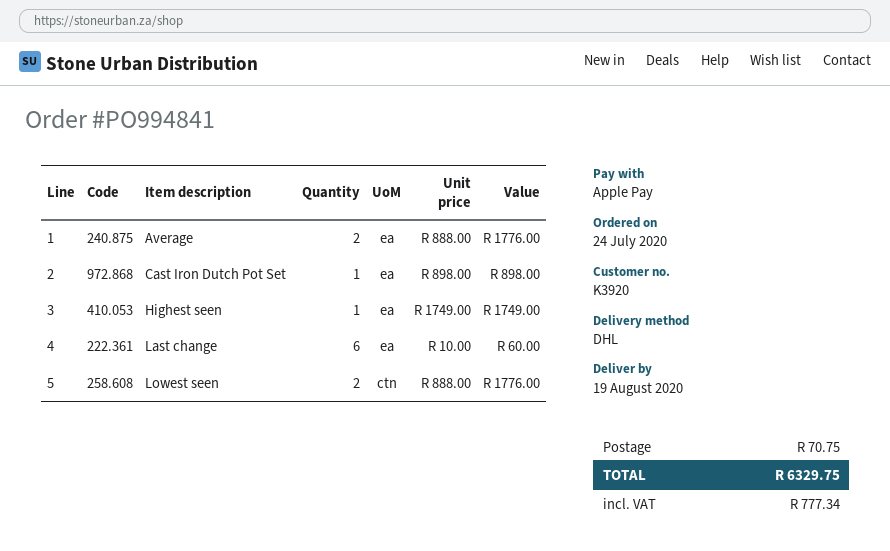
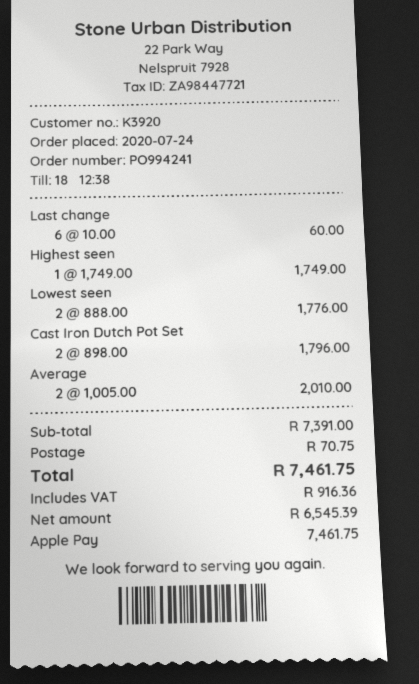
order number: PO994841 -> PO994241
Average: 2 x 888.00 = 1776.00 -> 2 x 1005.00 = 2010.00
Cast Iron Dutch Pot Set: 1 x 898.00 = 898.00 -> 2 x 898.00 = 1796.00
tax: 777.34 -> 916.36
total: 6329.75 -> 7461.75

